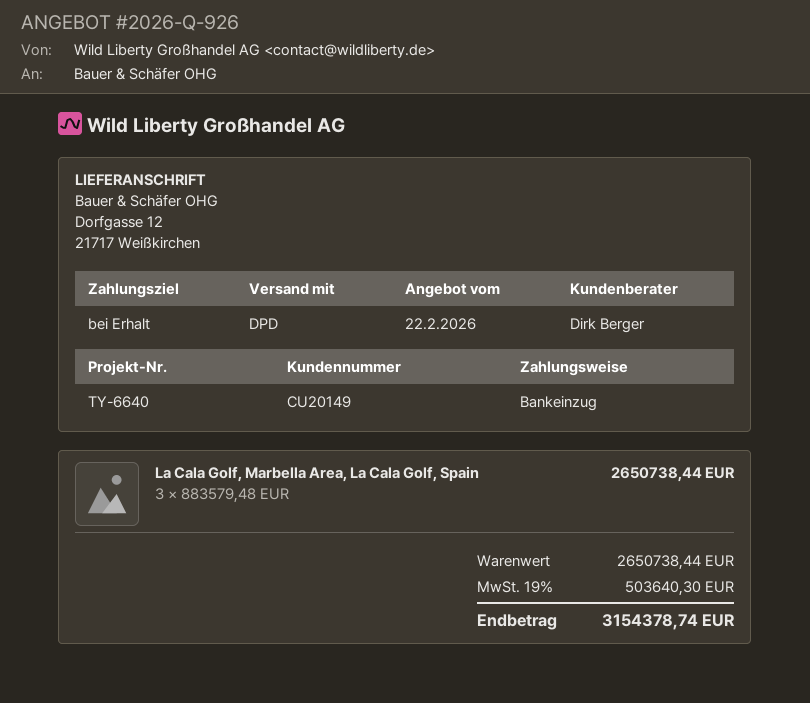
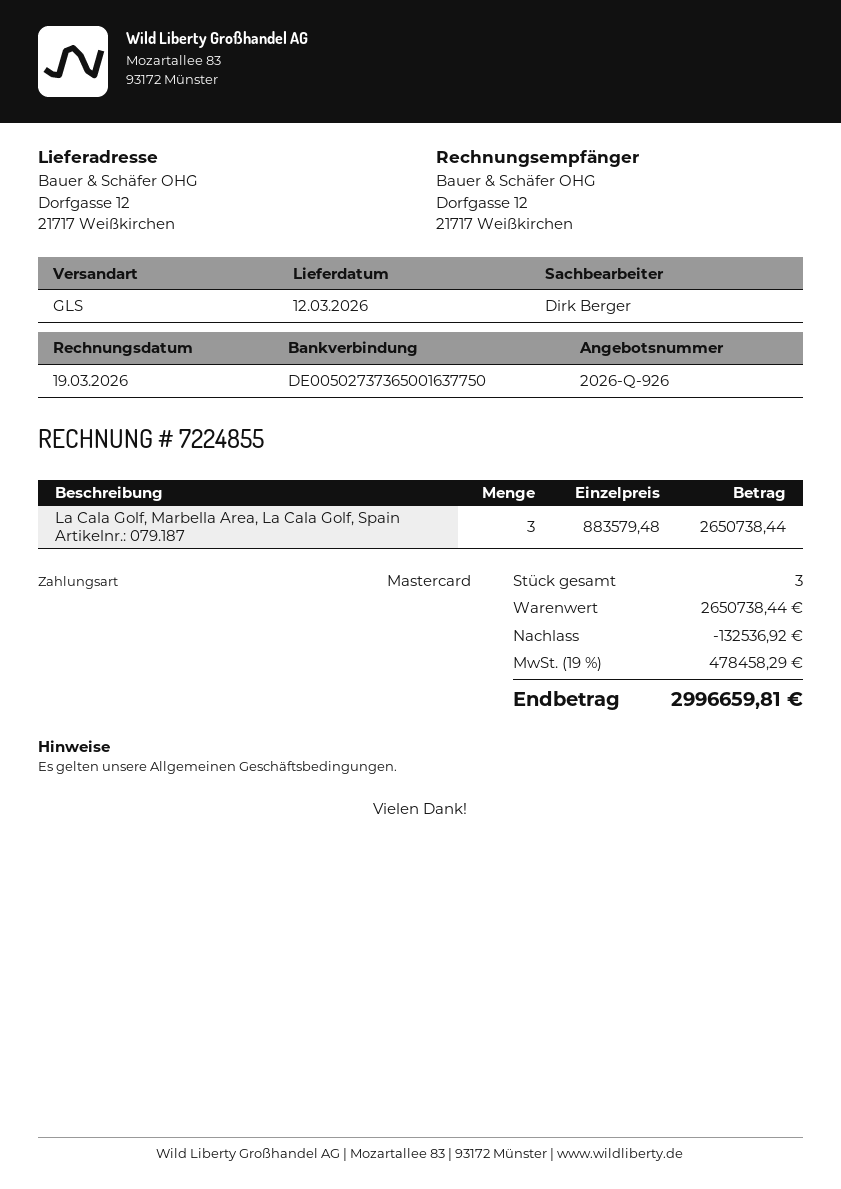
payment method: direct debit -> Mastercard
shipping method: DPD -> GLS
discount: none -> 132536.92
tax: 19% = 503640.30 -> 19% = 478458.29
total: 3154378.74 -> 2996659.81

